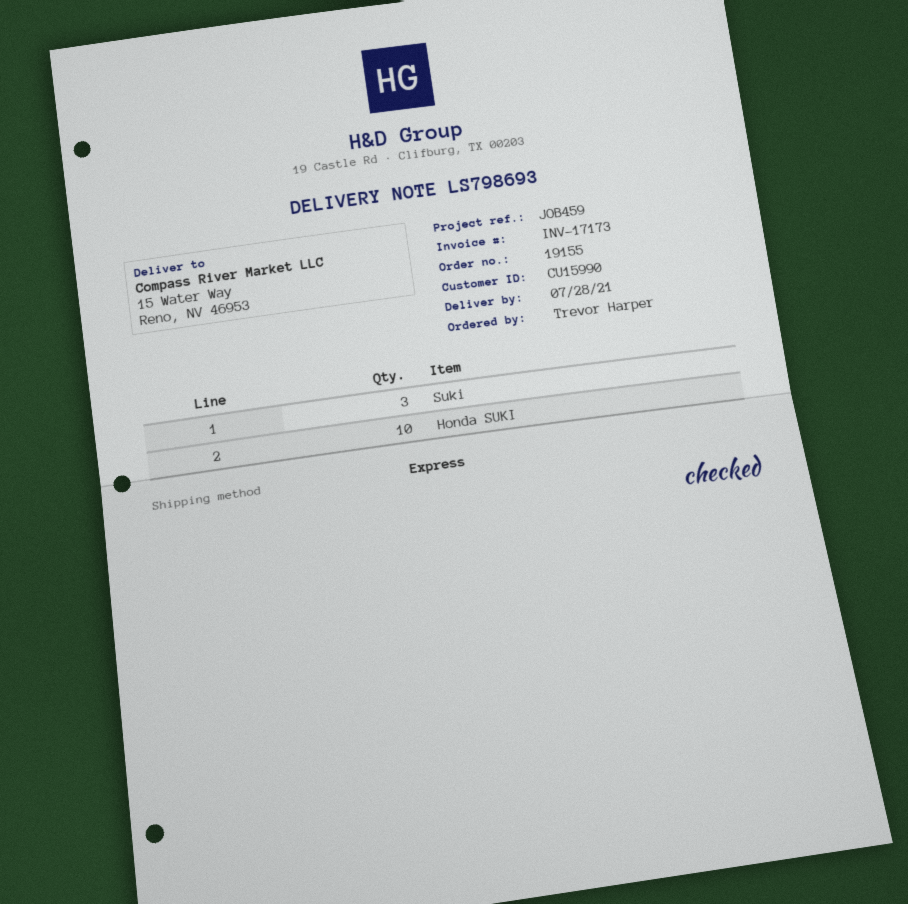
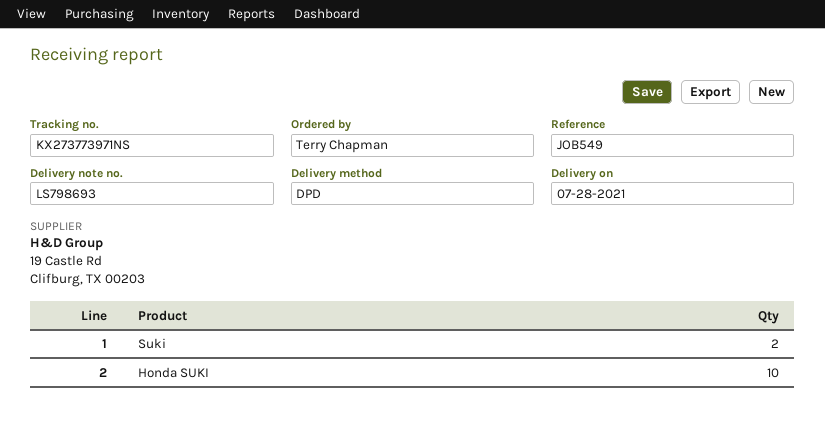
reference: JOB459 -> JOB549
ordered by: Trevor Harper -> Terry Chapman
shipping method: express -> DPD
Suki: 3 -> 2

